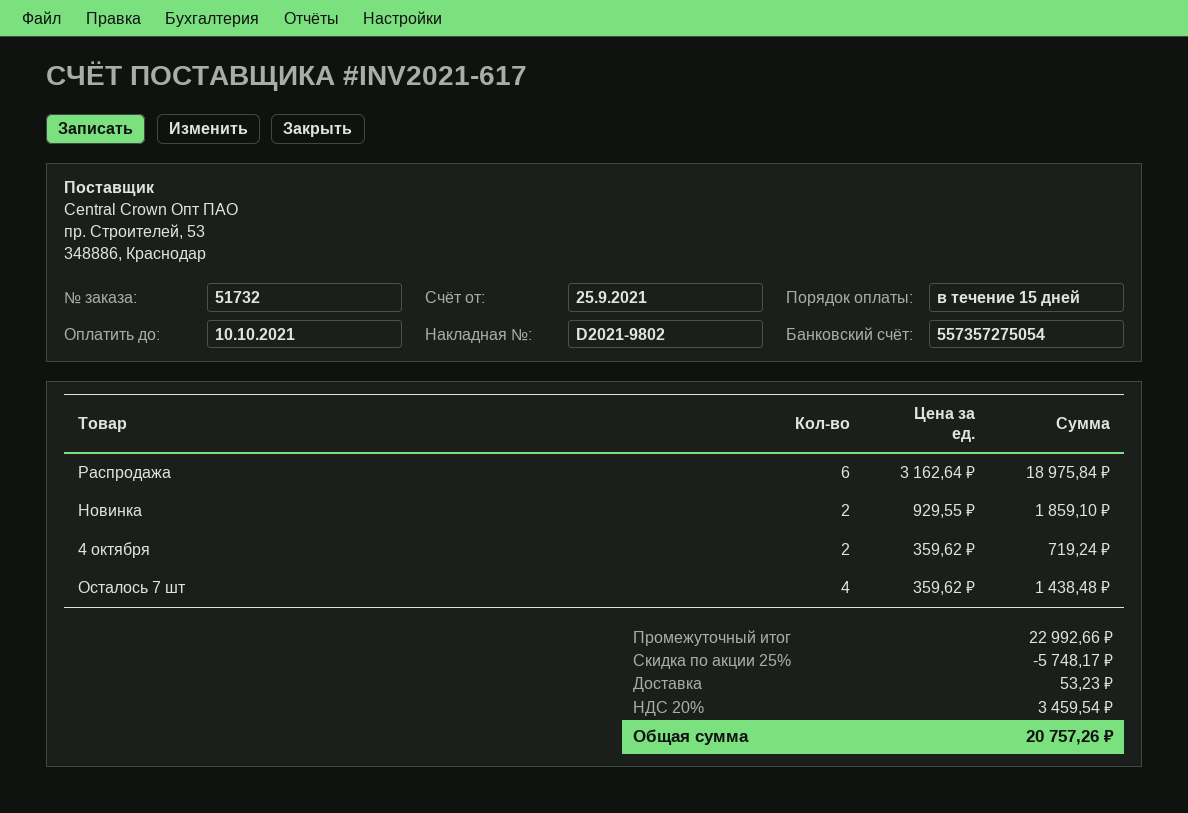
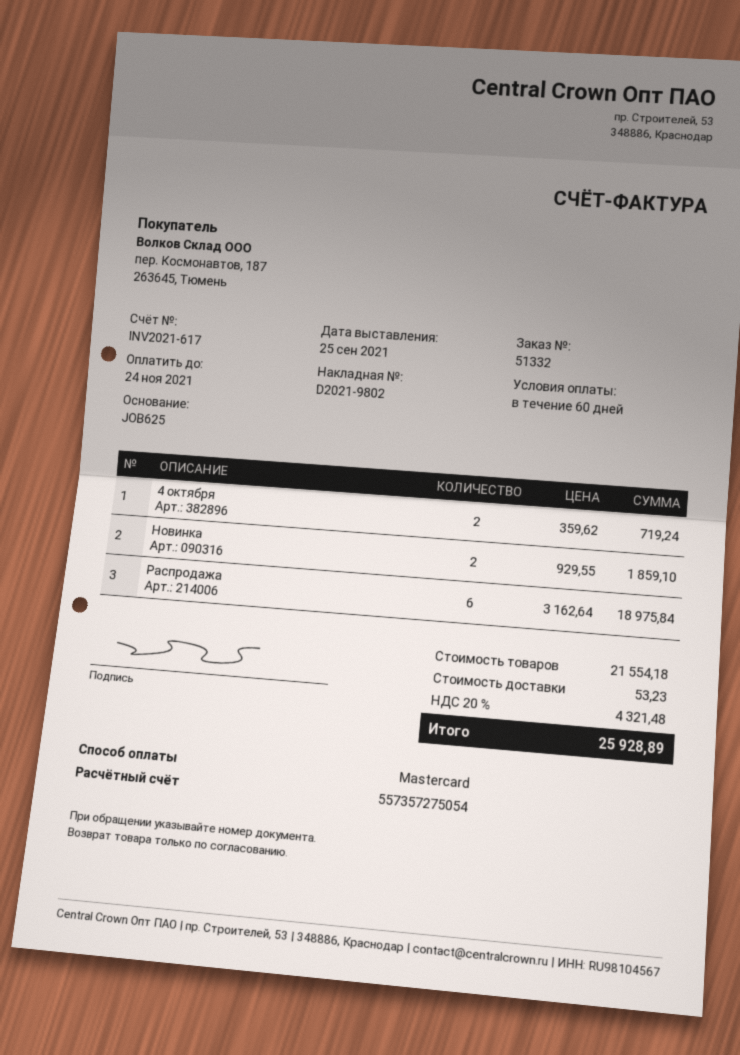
order number: 51732 -> 51332
payment terms: 15 days -> 60 days
due date: 2021-10-10 -> 2021-11-24
Осталось 7 шт: 4 x 359.62 = 1438.48 -> none
subtotal: 22992.66 -> 21554.18
discount: 25% = 5748.17 -> none
tax: 20% = 3459.54 -> 20% = 4321.48
total: 20757.26 -> 25928.89

